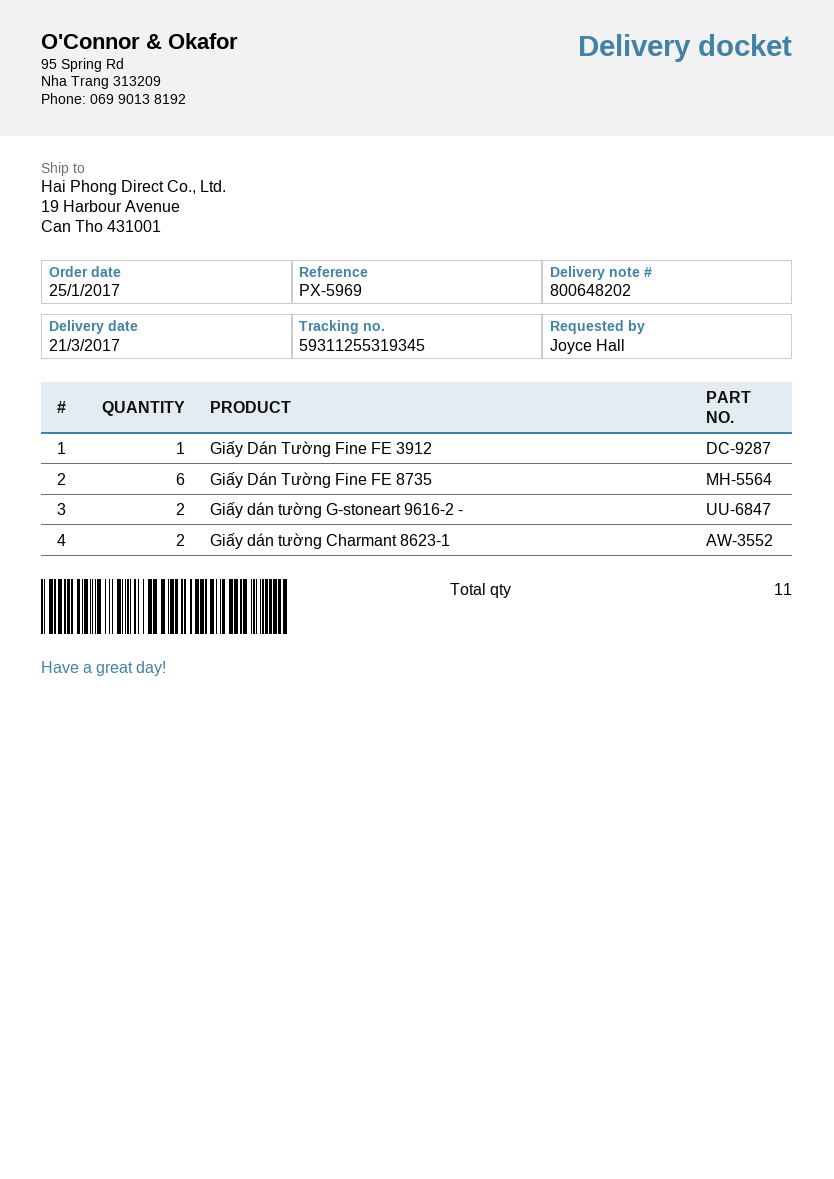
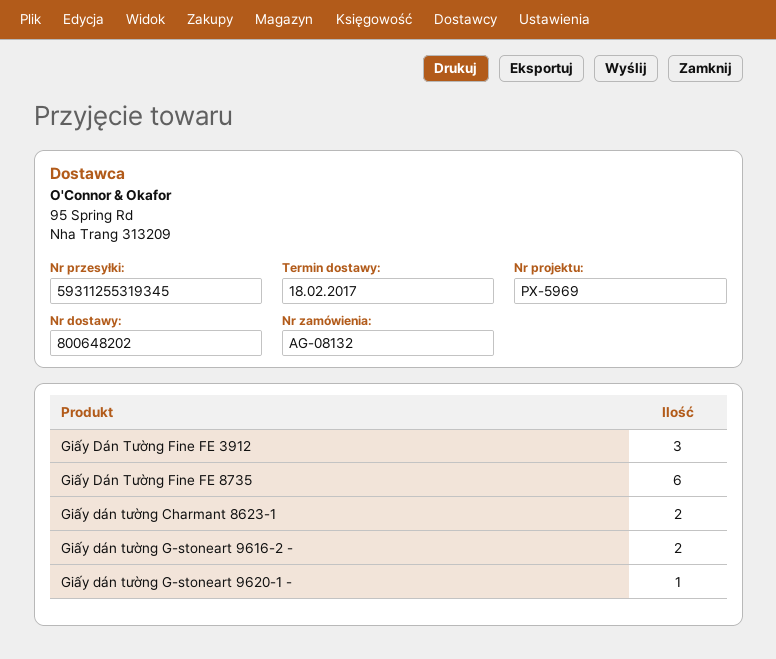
delivery date: 2017-03-21 -> 2017-02-18
Giấy Dán Tường Fine FE 3912: 1 -> 3
Giấy dán tường G-stoneart 9620-1 -: none -> 1

